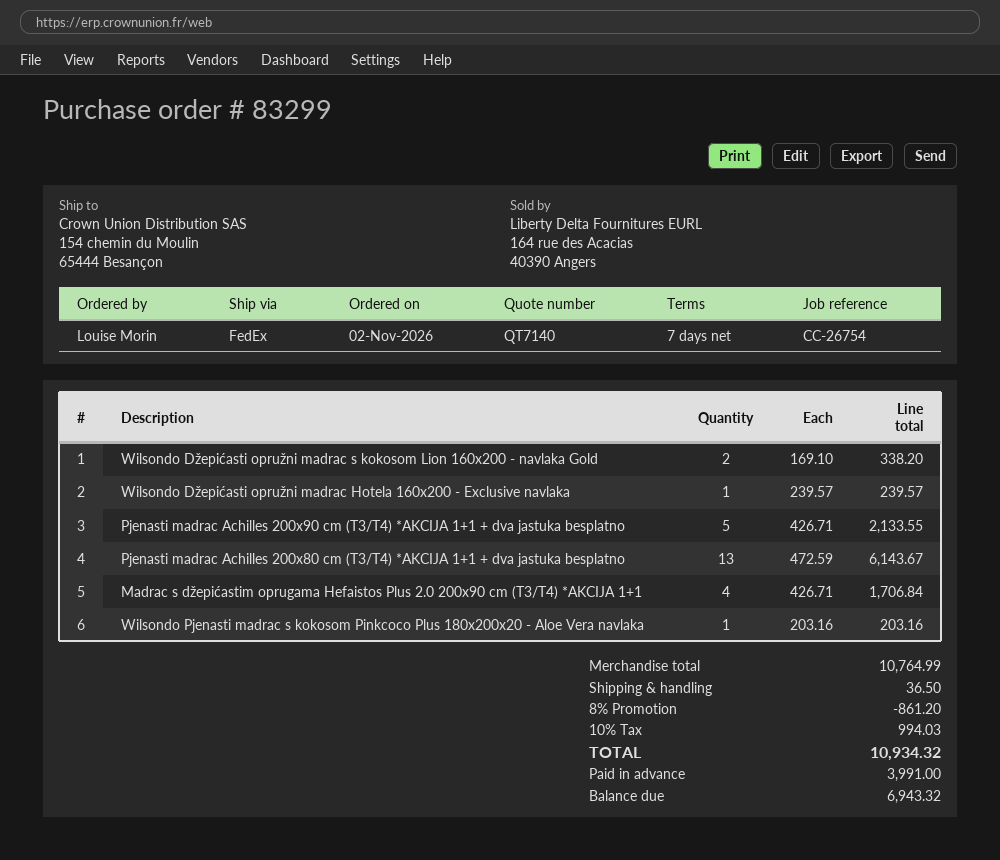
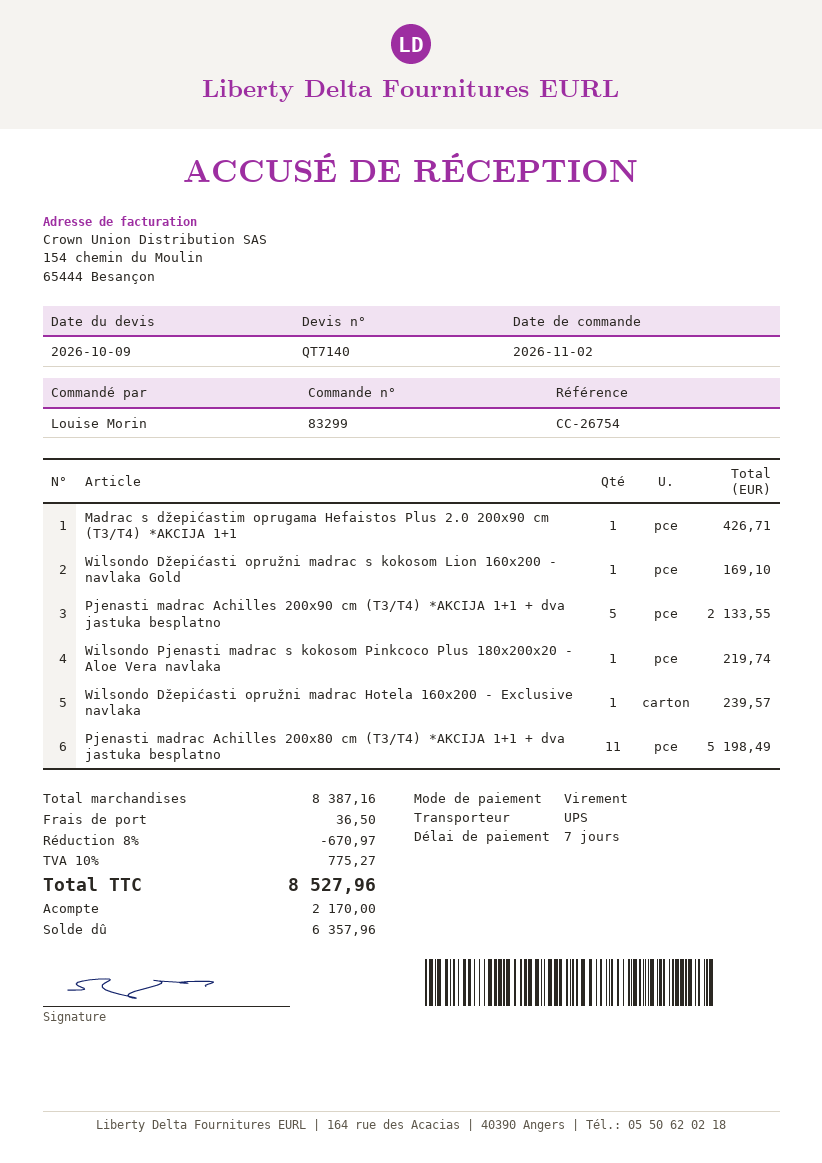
shipping method: FedEx -> UPS
Wilsondo Džepićasti opružni madrac s kokosom Lion 160x200 - navlaka Gold: 2 for 338.20 -> 1 for 169.10
Pjenasti madrac Achilles 200x80 cm (T3/T4) *AKCIJA 1+1 + dva jastuka besplatno: 13 for 6143.67 -> 11 for 5198.49
Madrac s džepićastim oprugama Hefaistos Plus 2.0 200x90 cm (T3/T4) *AKCIJA 1+1: 4 for 1706.84 -> 1 for 426.71
Wilsondo Pjenasti madrac s kokosom Pinkcoco Plus 180x200x20 - Aloe Vera navlaka: 1 for 203.16 -> 1 for 219.74
subtotal: 10764.99 -> 8387.16
discount: 8% = 861.20 -> 8% = 670.97
tax: 10% = 994.03 -> 10% = 775.27
total: 10934.32 -> 8527.96
deposit: 3991.00 -> 2170.00
balance: 6943.32 -> 6357.96

